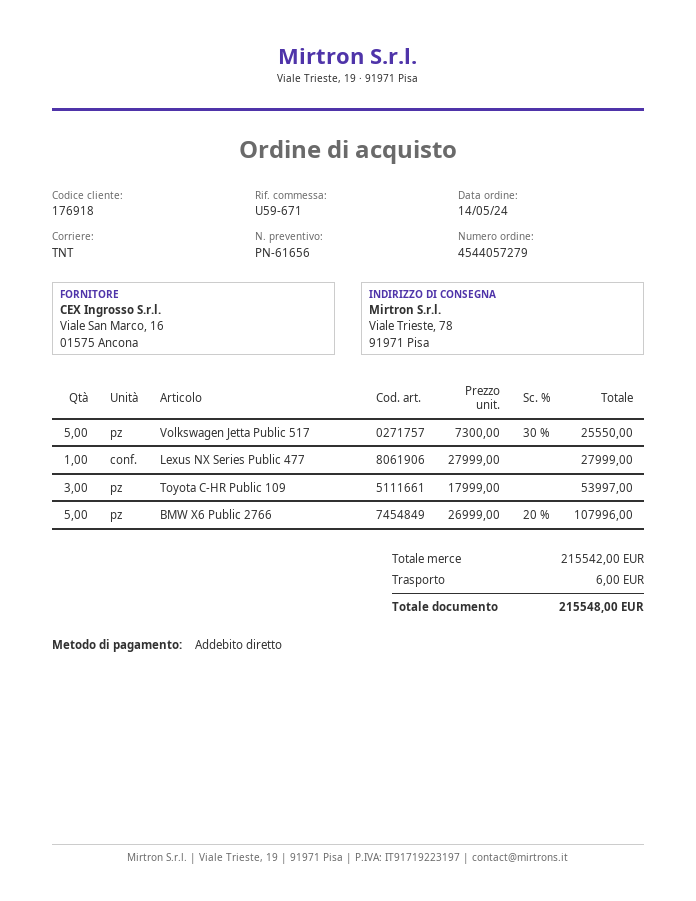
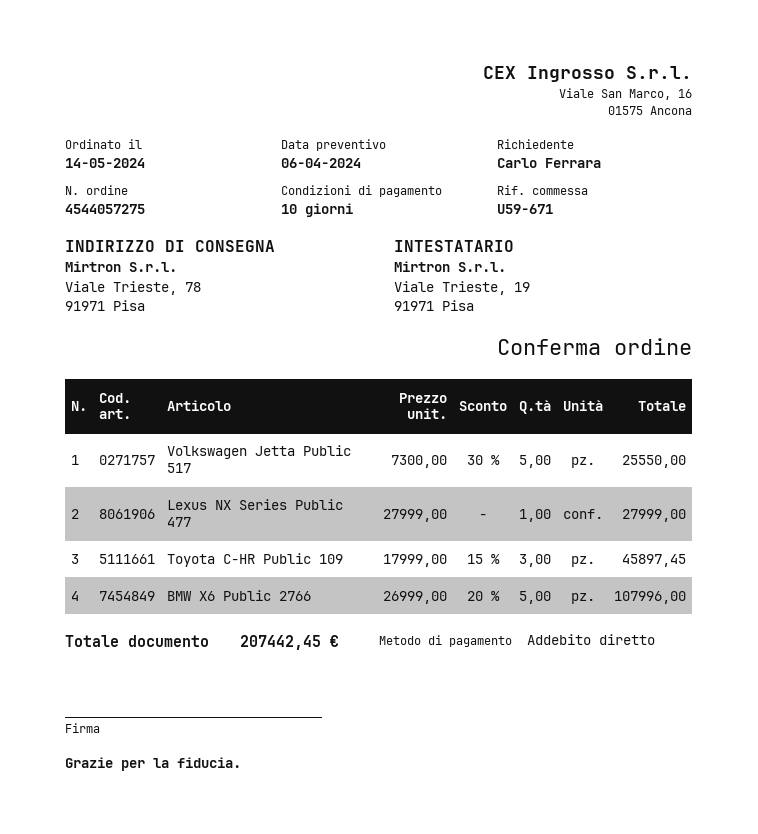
order number: 4544057279 -> 4544057275
Toyota C-HR Public 109: 3 x 17999.00 = 53997.00 -> 3 x 17999.00 - 15% = 45897.45
shipping: 6.00 -> none
total: 215548.00 -> 207442.45

